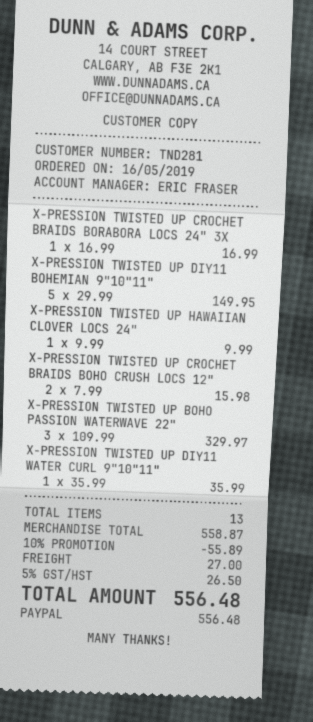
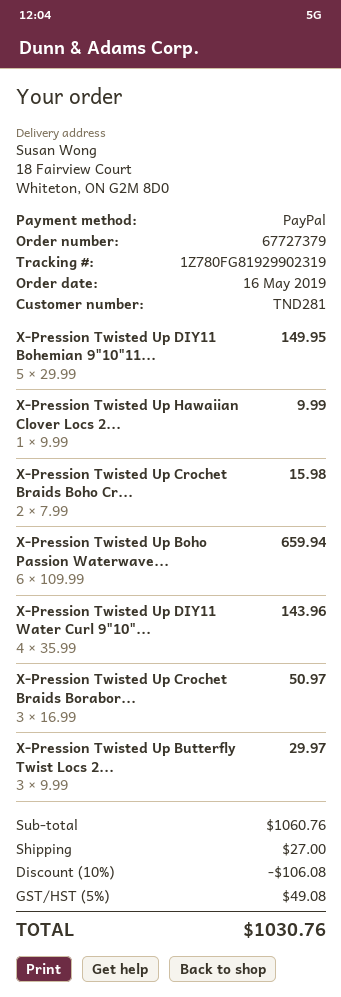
X-PRESSION TWISTED UP CROCHET BRAIDS BORABORA LOCS 24" 3X: 1 x 16.99 = 16.99 -> 3 x 16.99 = 50.97
X-PRESSION TWISTED UP BOHO PASSION WATERWAVE 22": 3 x 109.99 = 329.97 -> 6 x 109.99 = 659.94
X-PRESSION TWISTED UP DIY11 WATER CURL 9"10"11": 1 x 35.99 = 35.99 -> 4 x 35.99 = 143.96
X-Pression Twisted Up Butterfly Twist Locs 2...: none -> 3 x 9.99 = 29.97
subtotal: 558.87 -> 1060.76
discount: 10% = 55.89 -> 10% = 106.08
tax: 5% = 26.50 -> 5% = 49.08
total: 556.48 -> 1030.76

